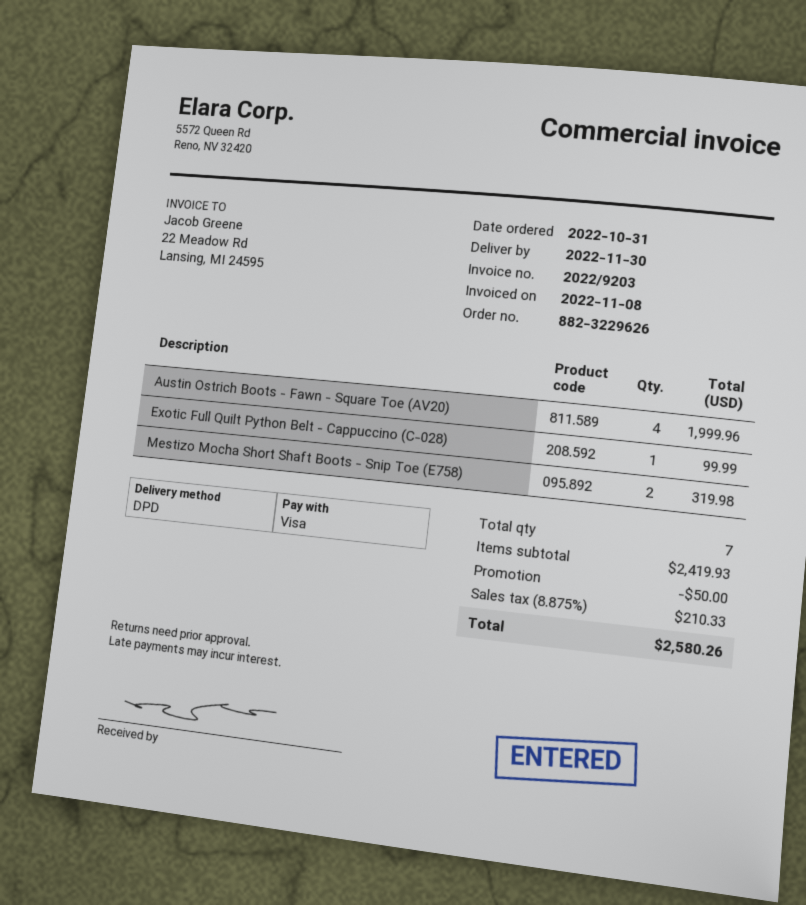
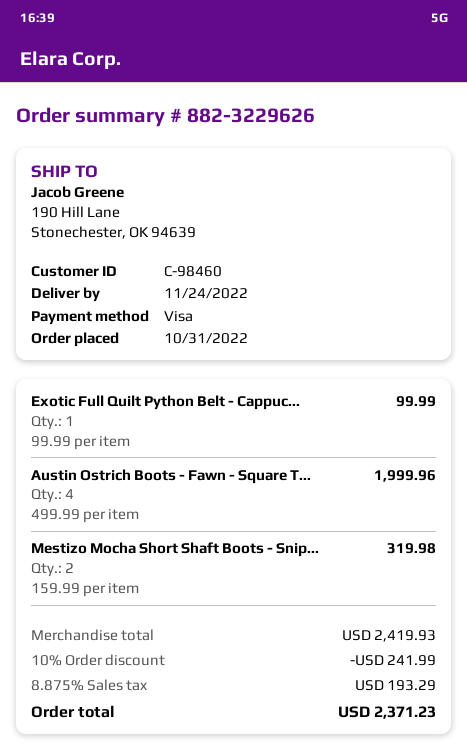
delivery date: 2022-11-30 -> 2022-11-24
discount: 50.00 -> 241.99
tax: 8.875% = 210.33 -> 8.875% = 193.29
total: 2580.26 -> 2371.23

